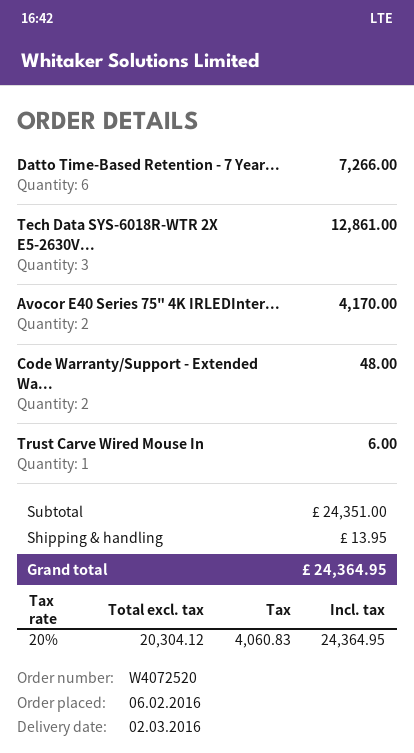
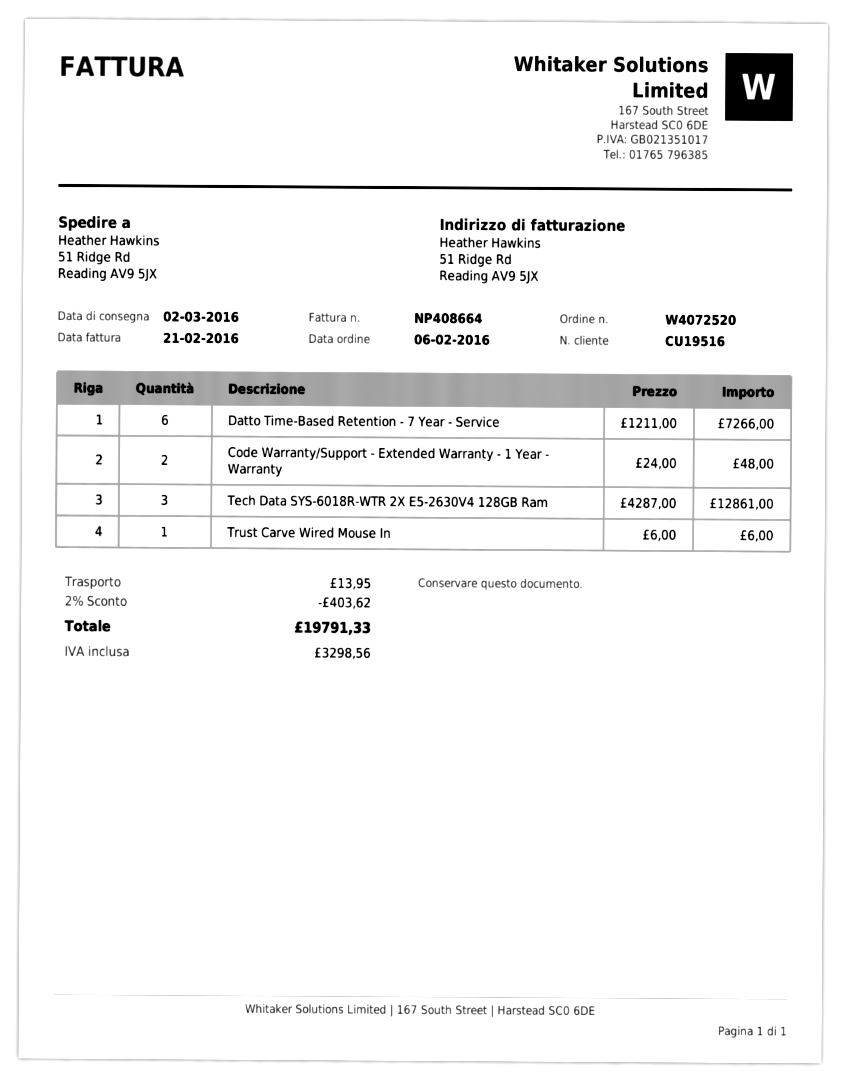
Avocor E40 Series 75" 4K IRLEDInter...: 2 for 4170.00 -> none
discount: none -> 2% = 403.62
tax: 4060.83 -> 3298.56
total: 24364.95 -> 19791.33

